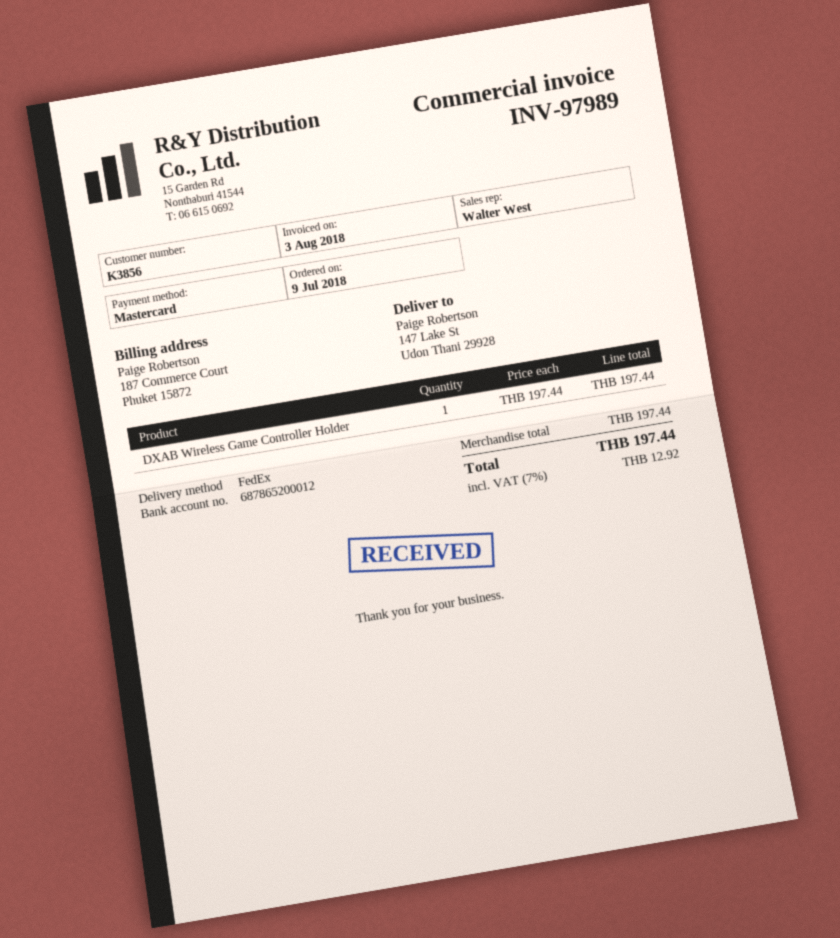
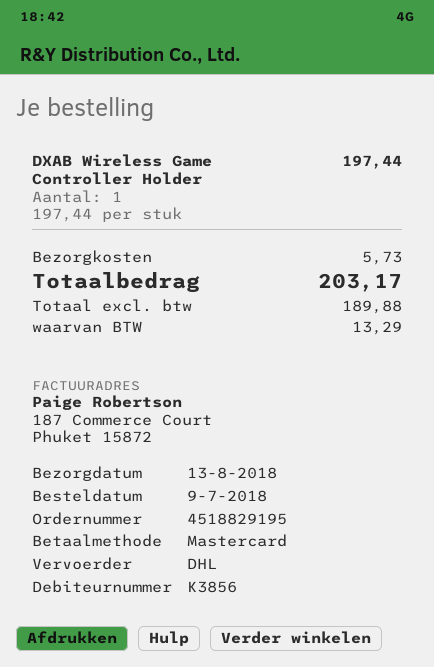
shipping method: FedEx -> DHL
shipping: none -> 5.73
tax: 12.92 -> 13.29
total: 197.44 -> 203.17

